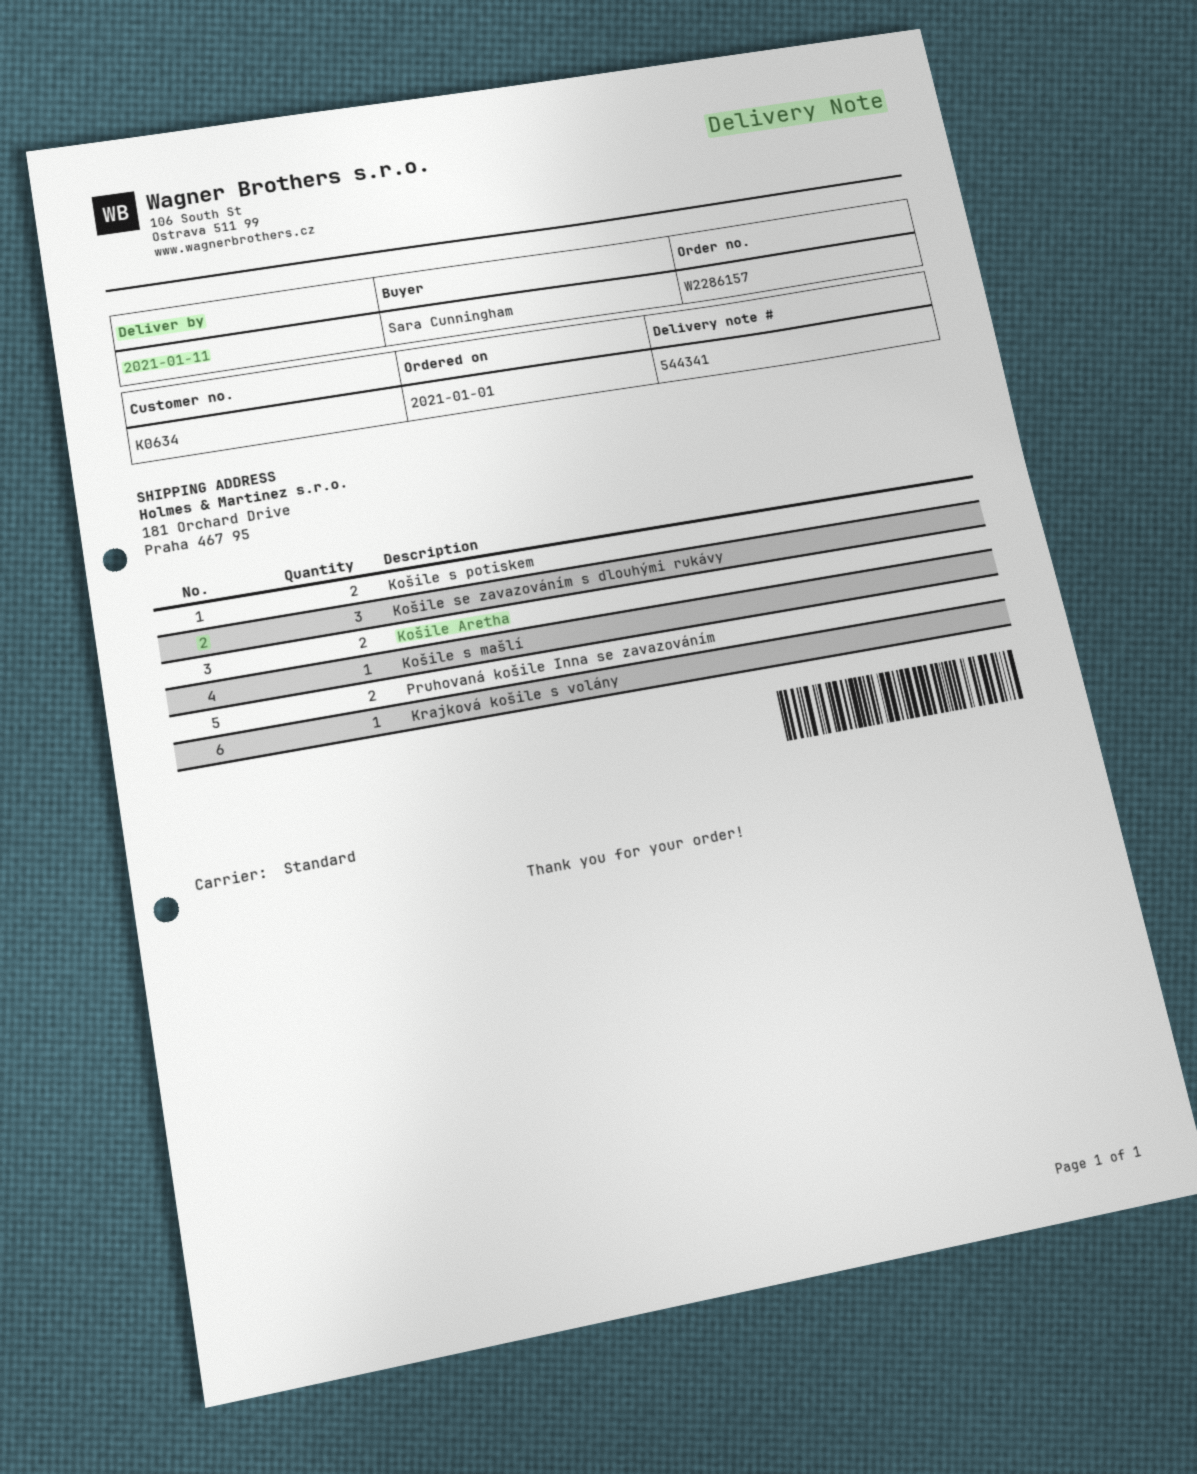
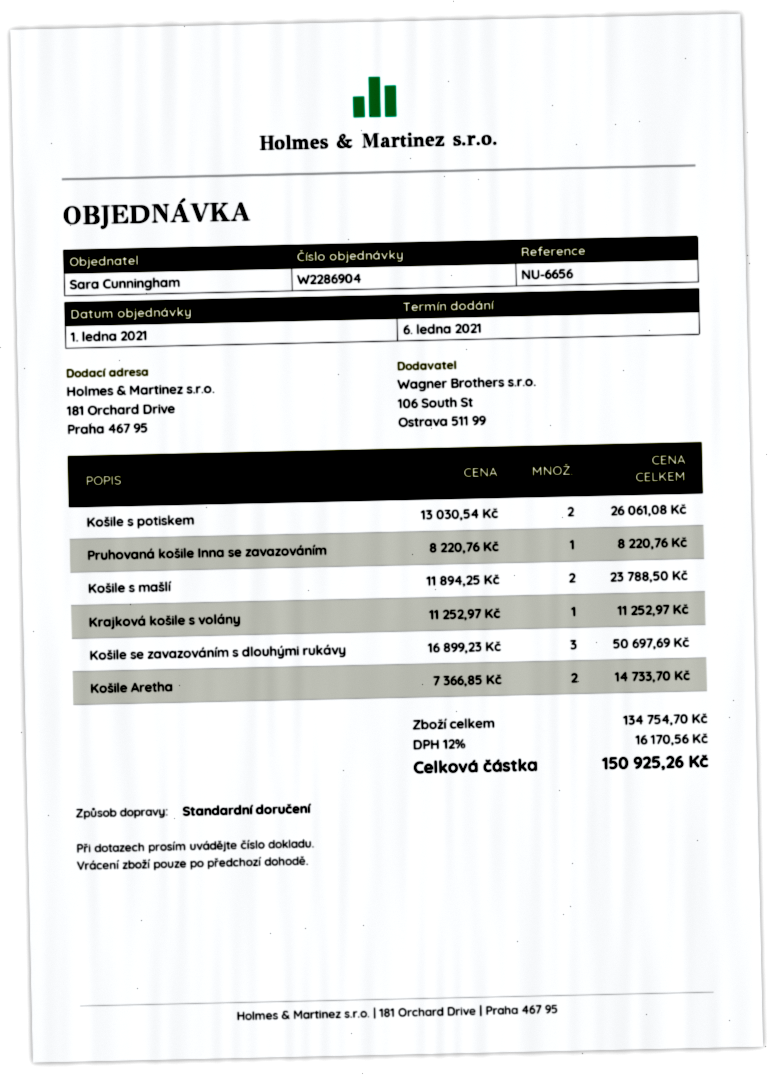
order number: W2286157 -> W2286904
delivery date: 2021-01-11 -> 2021-01-06
Košile s mašlí: 1 -> 2
Pruhovaná košile Inna se zavazováním: 2 -> 1

